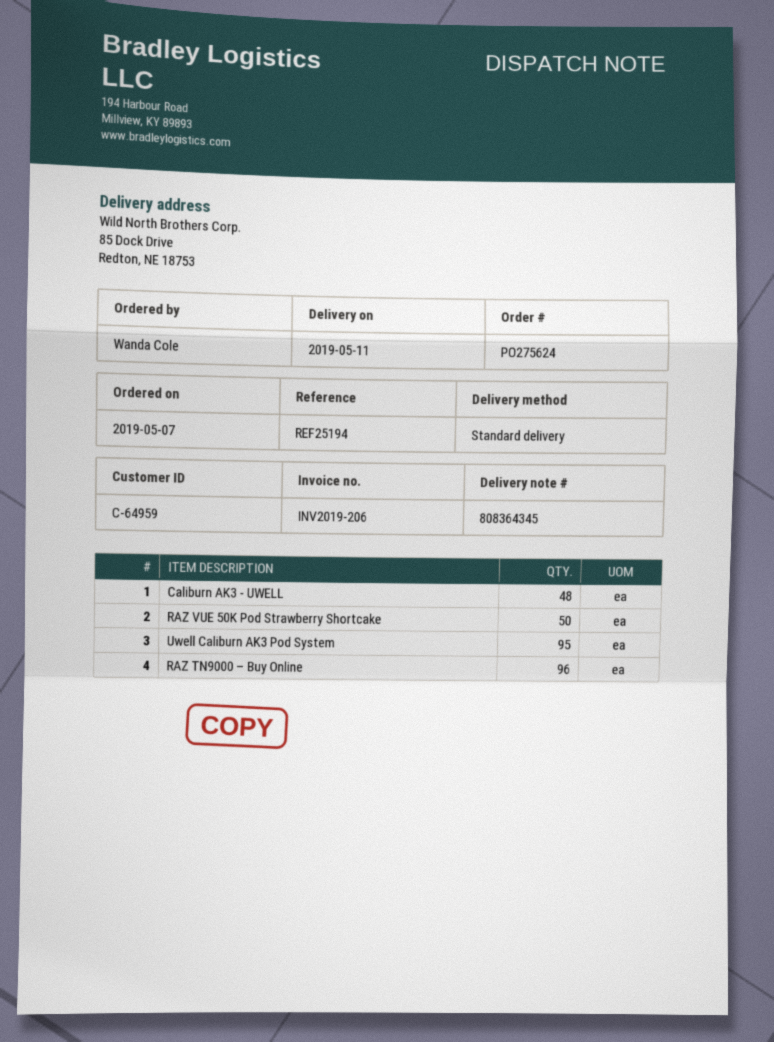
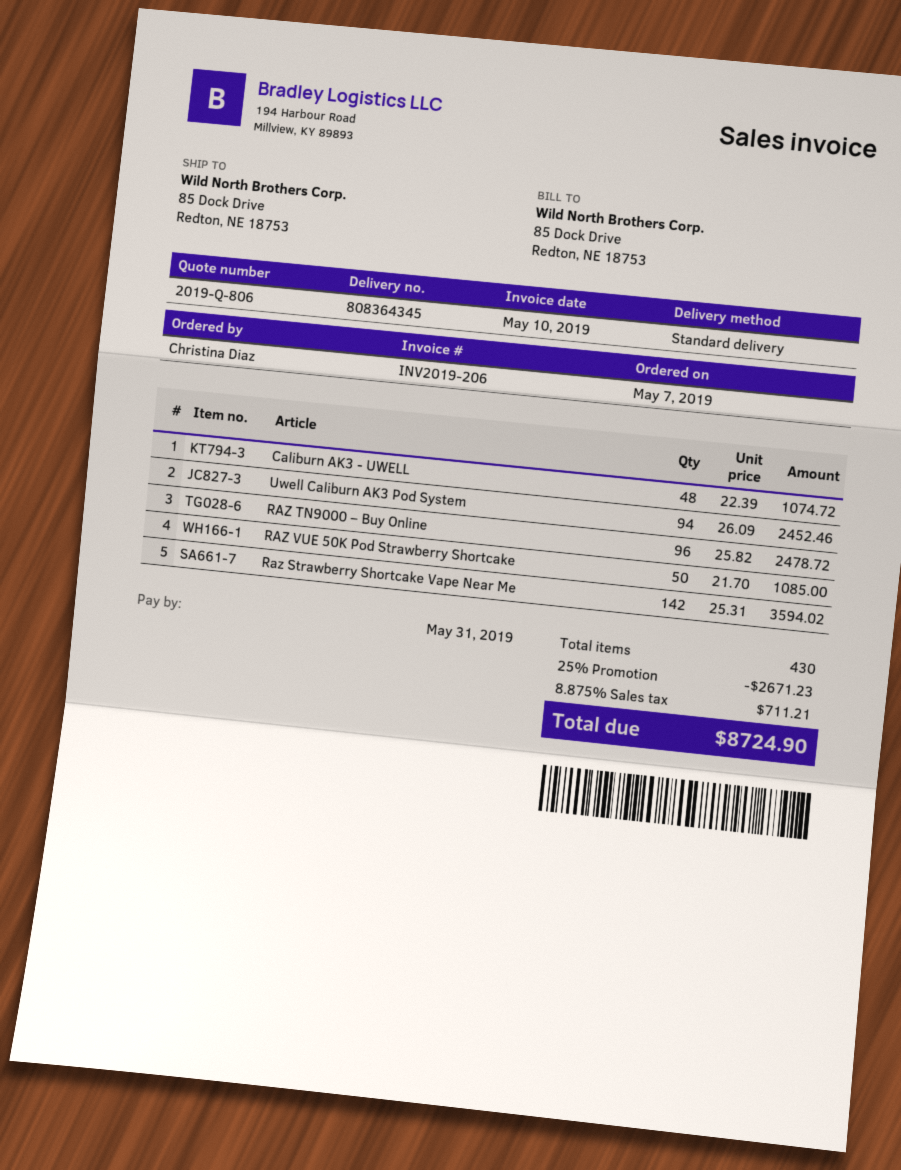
ordered by: Wanda Cole -> Christina Diaz
Uwell Caliburn AK3 Pod System: 95 -> 94
Raz Strawberry Shortcake Vape Near Me: none -> 142

